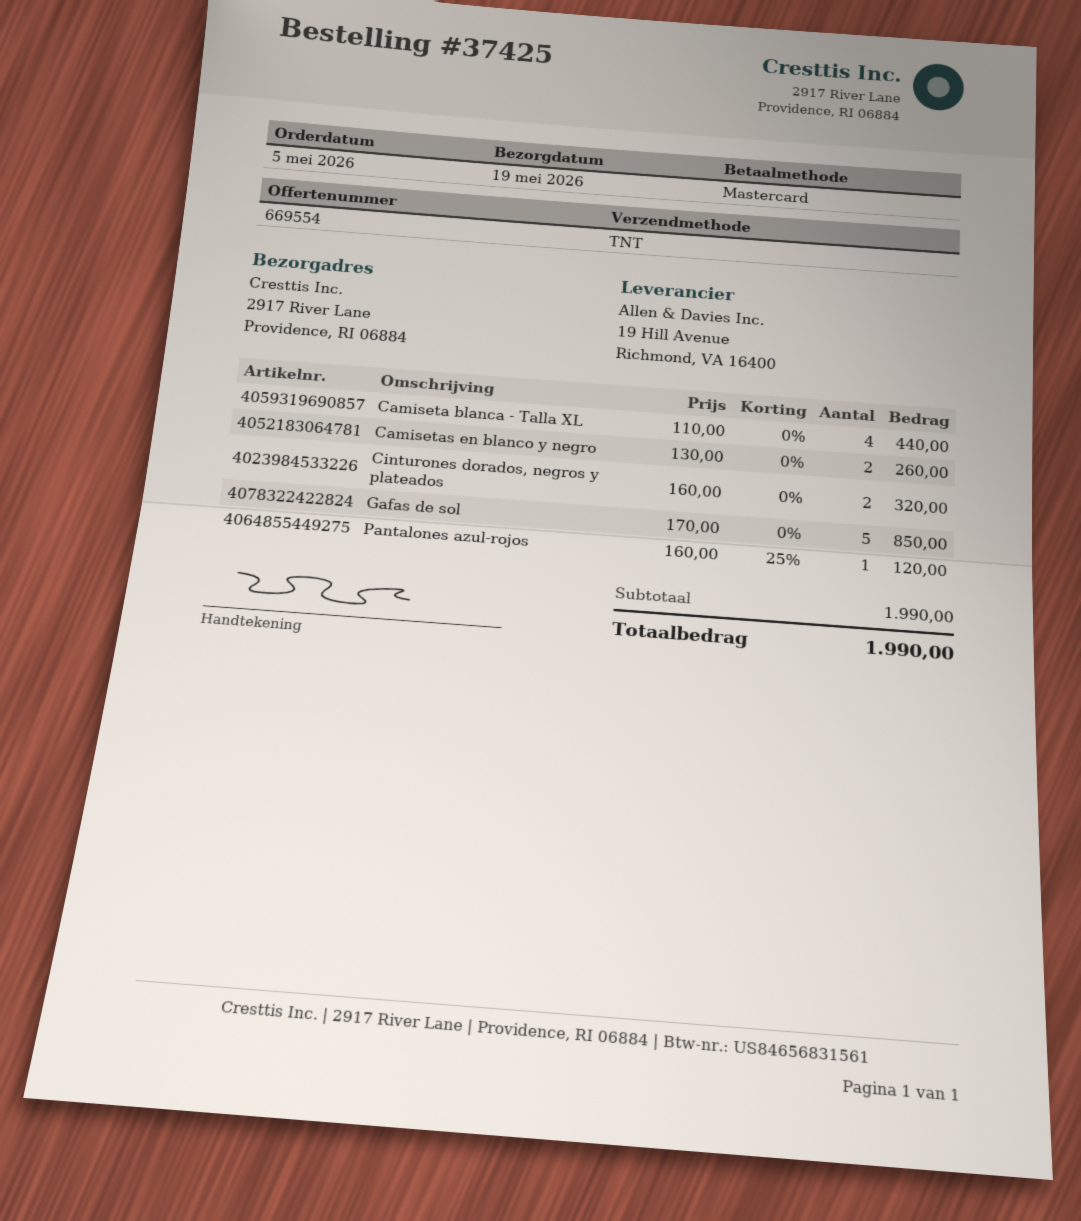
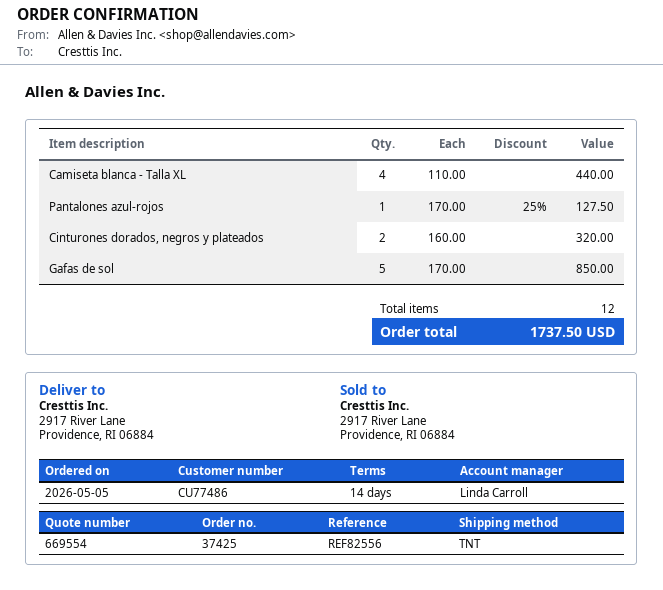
Camisetas en blanco y negro: 2 x 130.00 = 260.00 -> none
Pantalones azul-rojos: 1 x 160.00 - 25% = 120.00 -> 1 x 170.00 - 25% = 127.50
total: 1990.00 -> 1737.50

